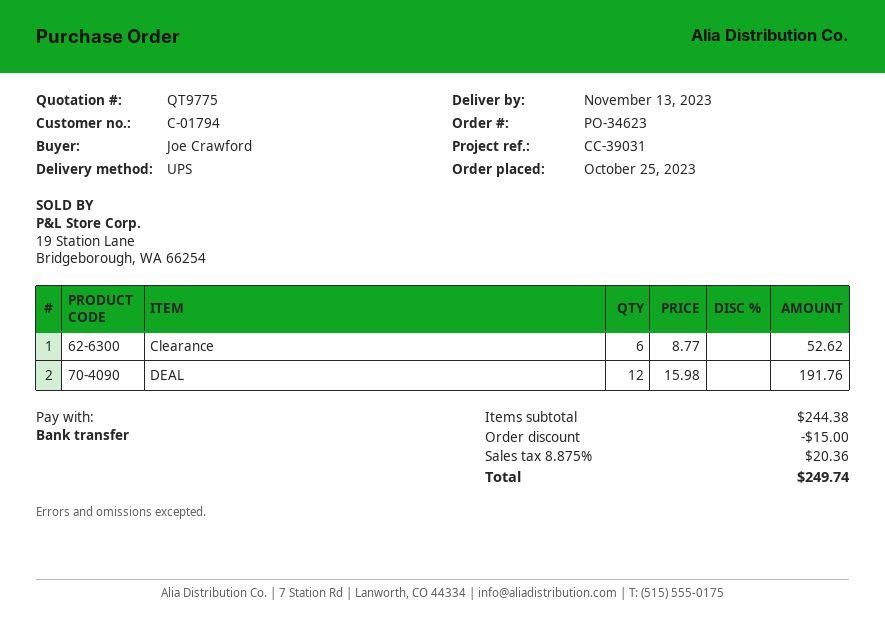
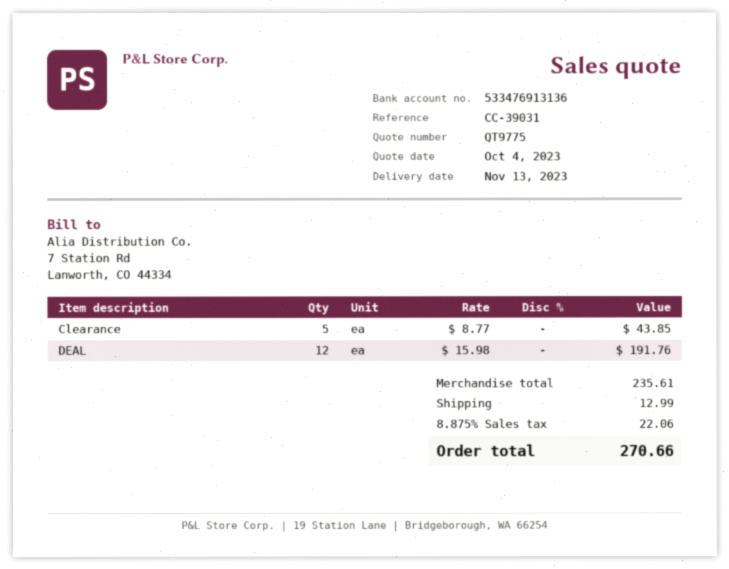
Clearance: 6 x 8.77 = 52.62 -> 5 x 8.77 = 43.85
subtotal: 244.38 -> 235.61
discount: 15.00 -> none
shipping: none -> 12.99
tax: 8.875% = 20.36 -> 8.875% = 22.06
total: 249.74 -> 270.66

